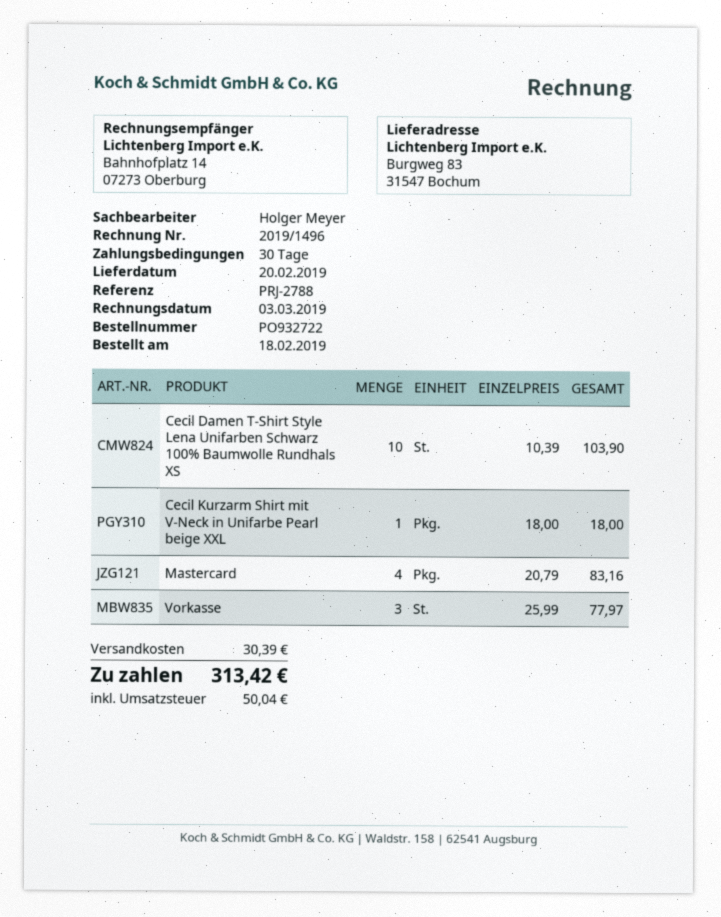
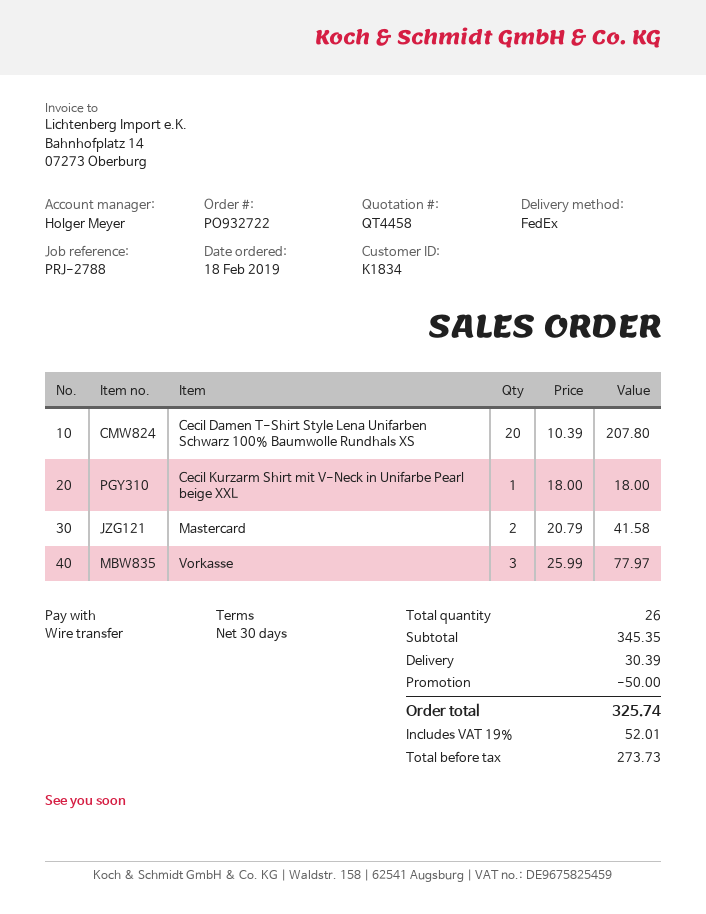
Cecil Damen T-Shirt Style Lena Unifarben Schwarz 100% Baumwolle Rundhals XS: 10 x 10.39 = 103.90 -> 20 x 10.39 = 207.80
Mastercard: 4 x 20.79 = 83.16 -> 2 x 20.79 = 41.58
discount: none -> 50.00
tax: 50.04 -> 52.01
total: 313.42 -> 325.74

